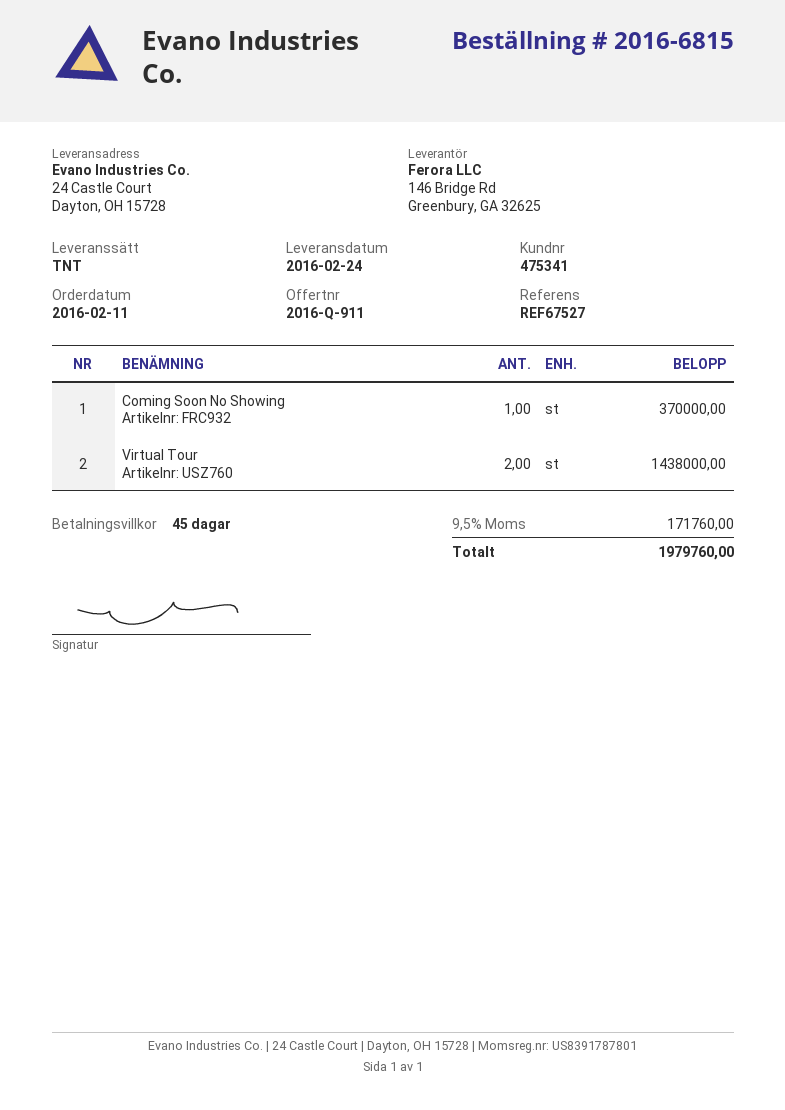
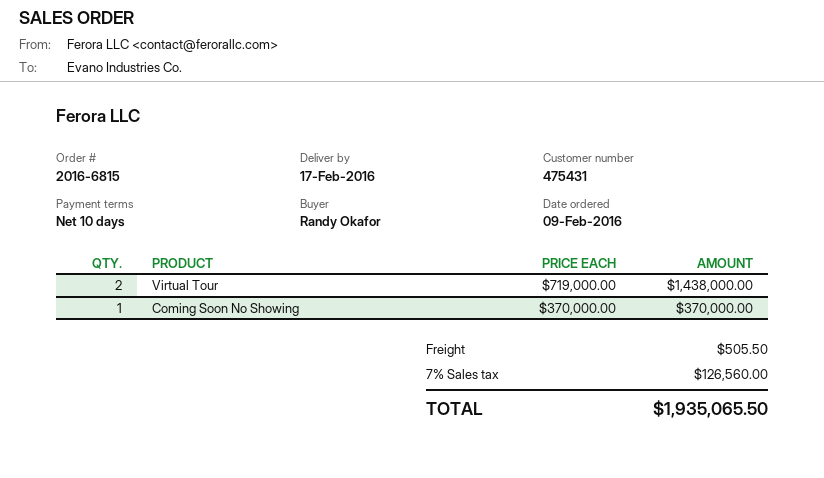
order date: 2016-02-11 -> 2016-02-09
delivery date: 2016-02-24 -> 2016-02-17
payment terms: 45 days -> 10 days
customer number: 475341 -> 475431
shipping: none -> 505.50
tax: 9.5% = 171760.00 -> 7% = 126560.00
total: 1979760.00 -> 1935065.50

